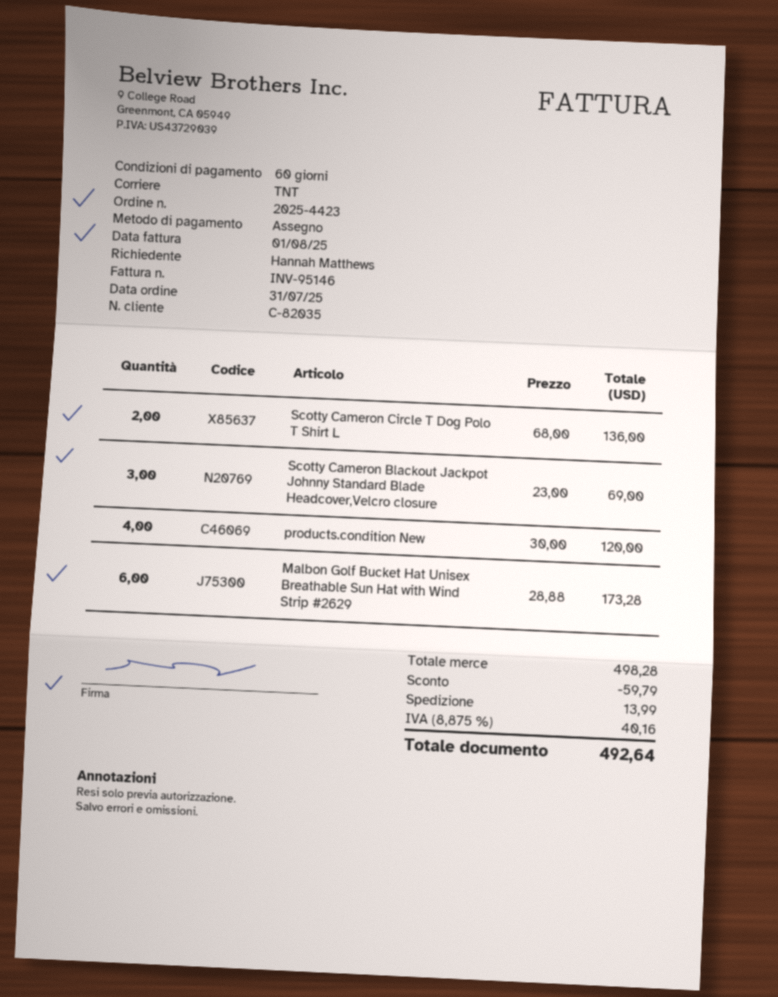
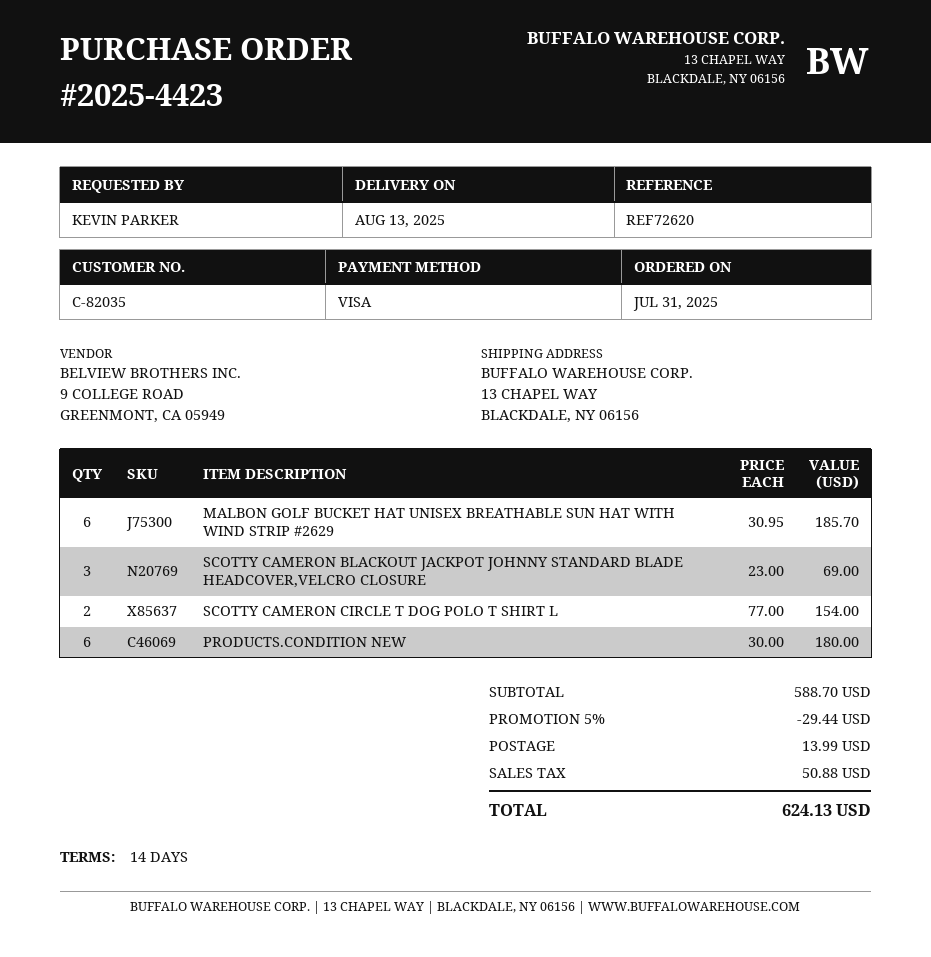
payment terms: 60 days -> 14 days
ordered by: Hannah Matthews -> KEVIN PARKER
payment method: cheque -> Visa
Scotty Cameron Circle T Dog Polo T Shirt L: 2 x 68.00 = 136.00 -> 2 x 77.00 = 154.00
products.condition New: 4 x 30.00 = 120.00 -> 6 x 30.00 = 180.00
Malbon Golf Bucket Hat Unisex Breathable Sun Hat with Wind Strip #2629: 6 x 28.88 = 173.28 -> 6 x 30.95 = 185.70
subtotal: 498.28 -> 588.70
discount: 59.79 -> 29.44
tax: 40.16 -> 50.88
total: 492.64 -> 624.13

